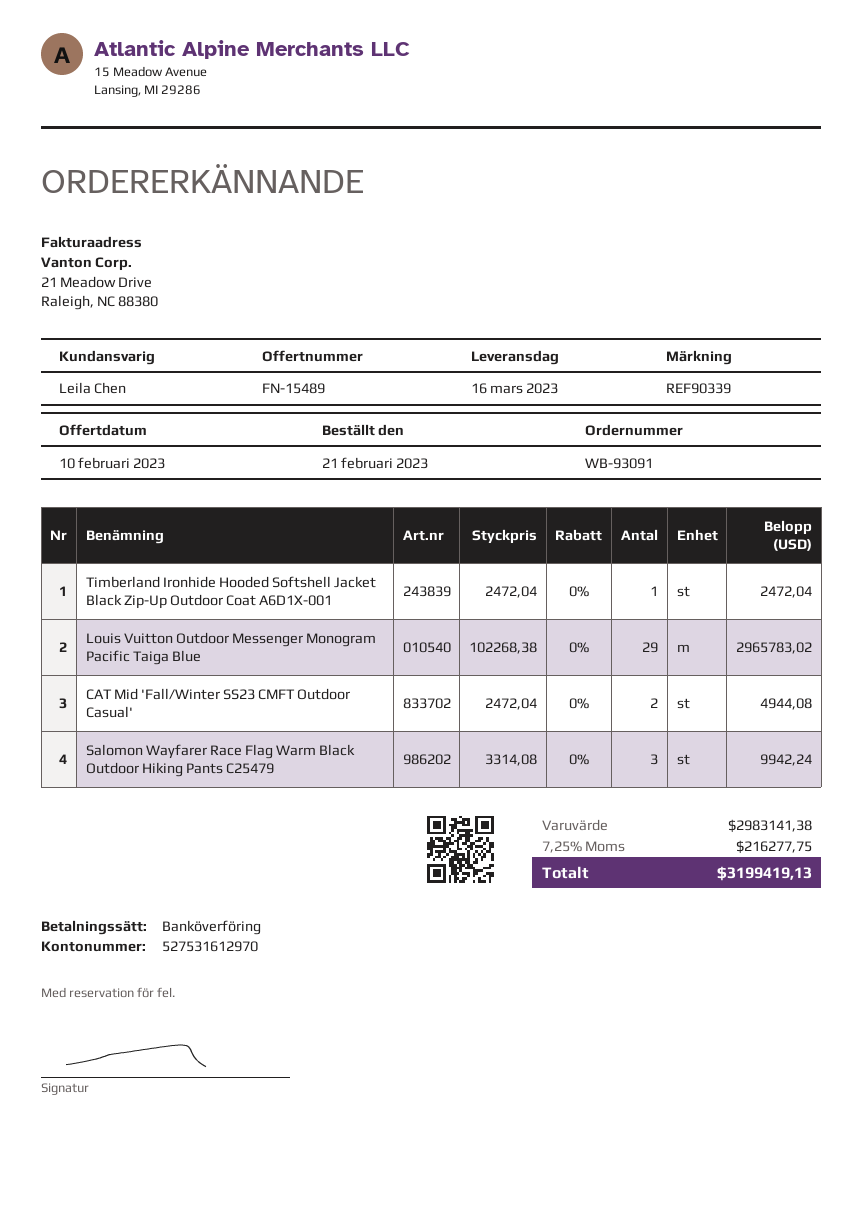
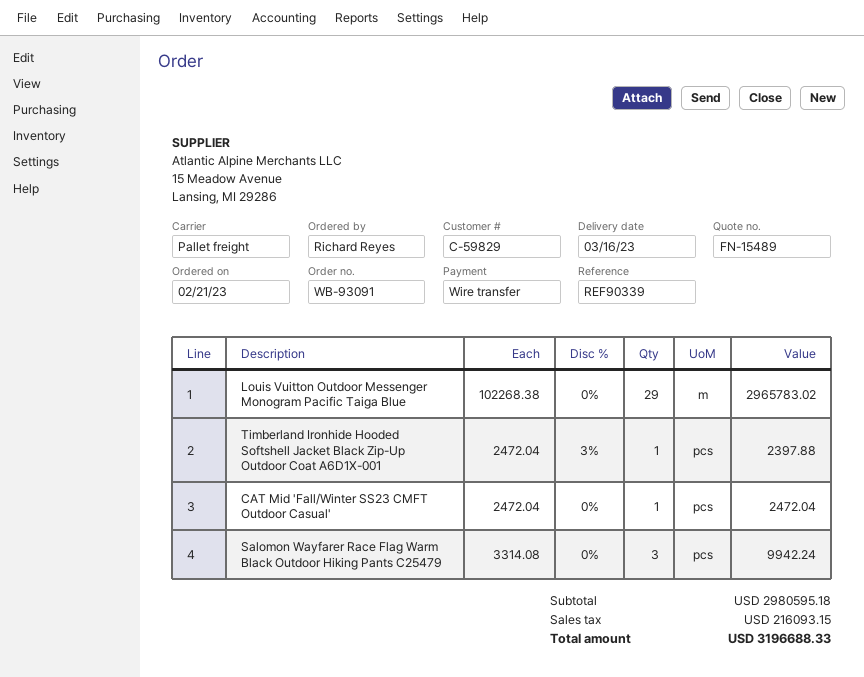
Timberland Ironhide Hooded Softshell Jacket Black Zip-Up Outdoor Coat A6D1X-001: 1 x 2472.04 = 2472.04 -> 1 x 2472.04 - 3% = 2397.88
CAT Mid 'Fall/Winter SS23 CMFT Outdoor Casual': 2 x 2472.04 = 4944.08 -> 1 x 2472.04 = 2472.04
subtotal: 2983141.38 -> 2980595.18
tax: 216277.75 -> 216093.15
total: 3199419.13 -> 3196688.33

